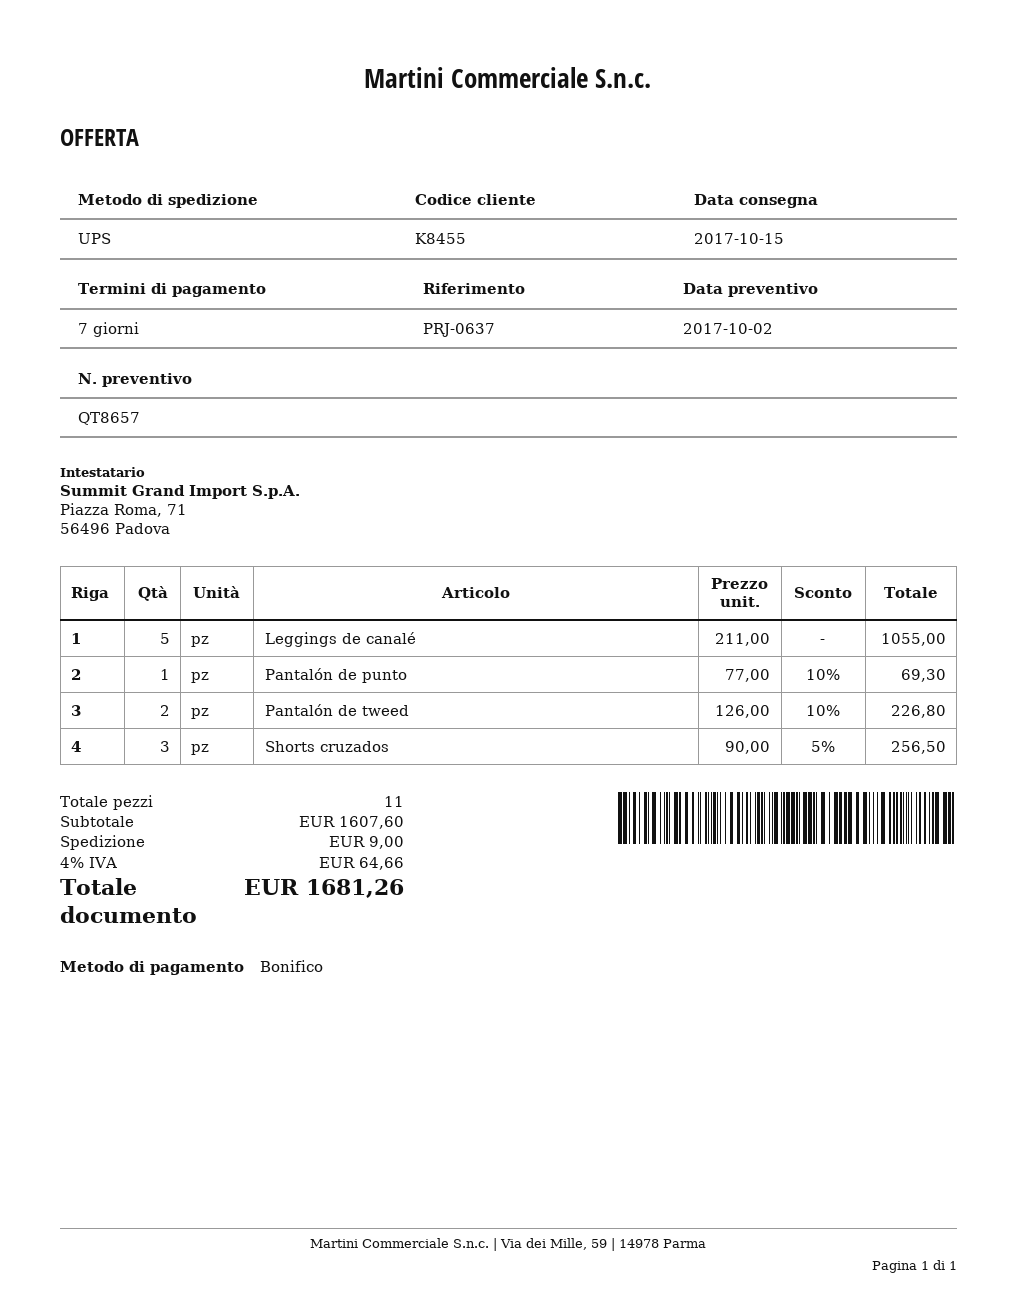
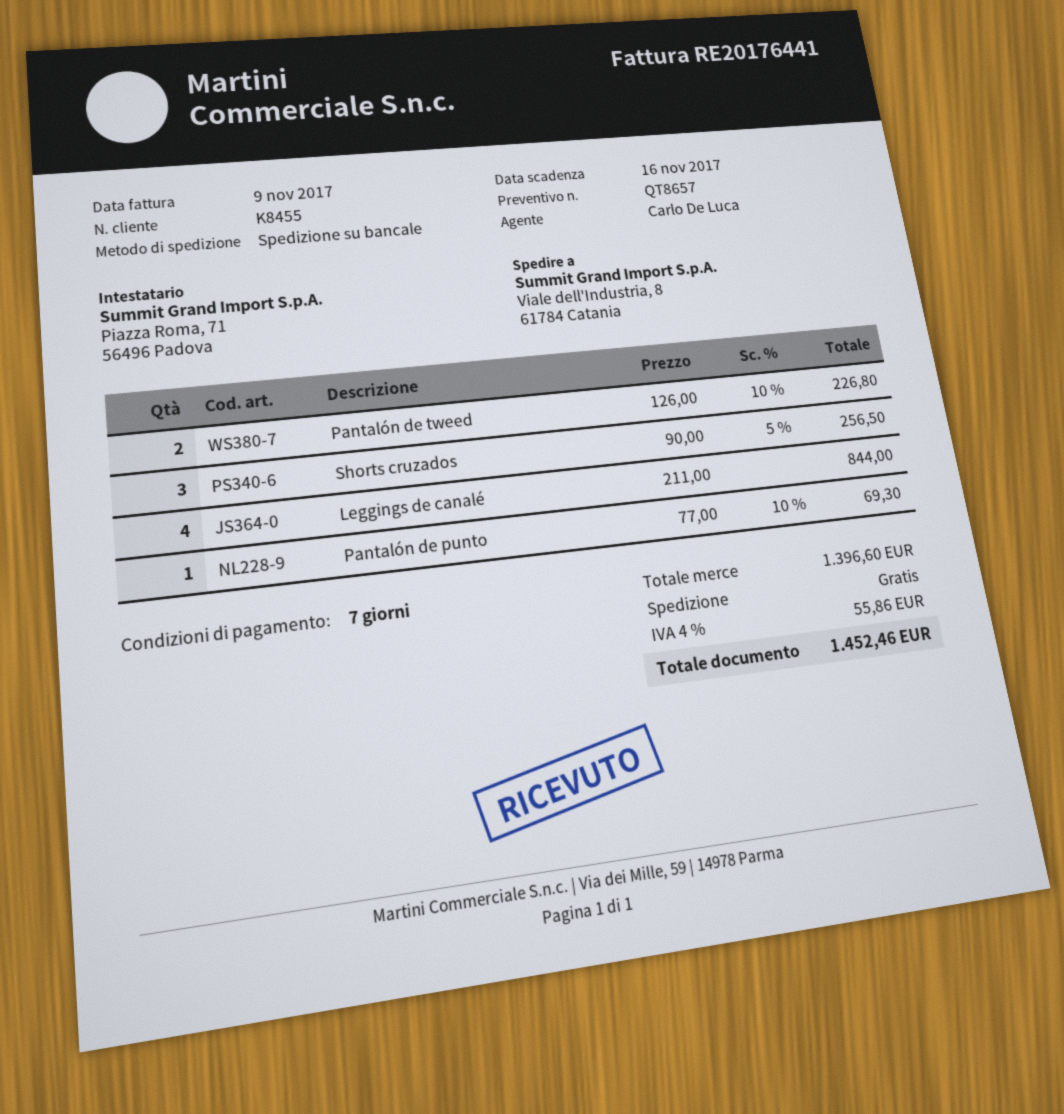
shipping method: UPS -> pallet freight
Leggings de canalé: 5 x 211.00 = 1055.00 -> 4 x 211.00 = 844.00
subtotal: 1607.60 -> 1396.60
shipping: 9.00 -> 0.00
tax: 4% = 64.66 -> 4% = 55.86
total: 1681.26 -> 1452.46

